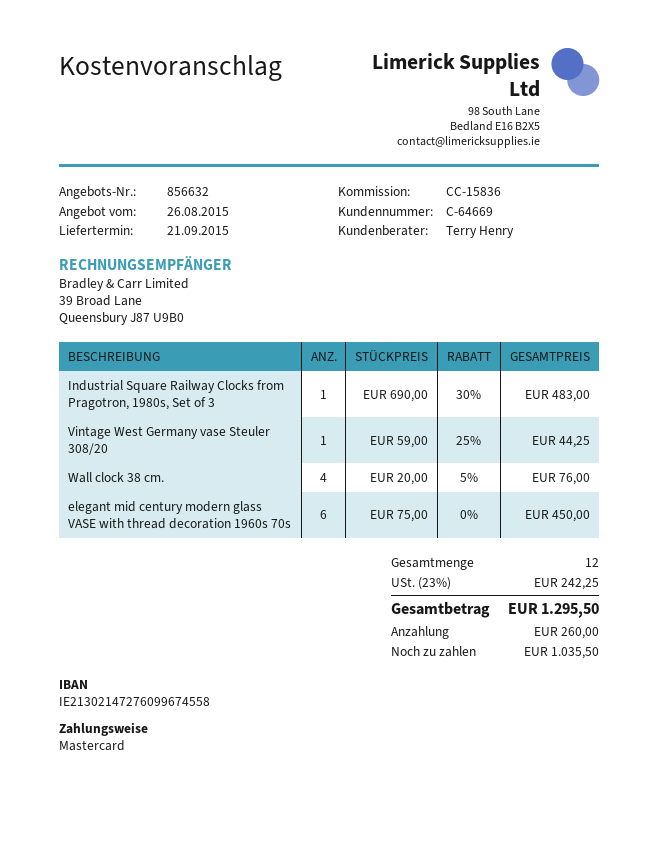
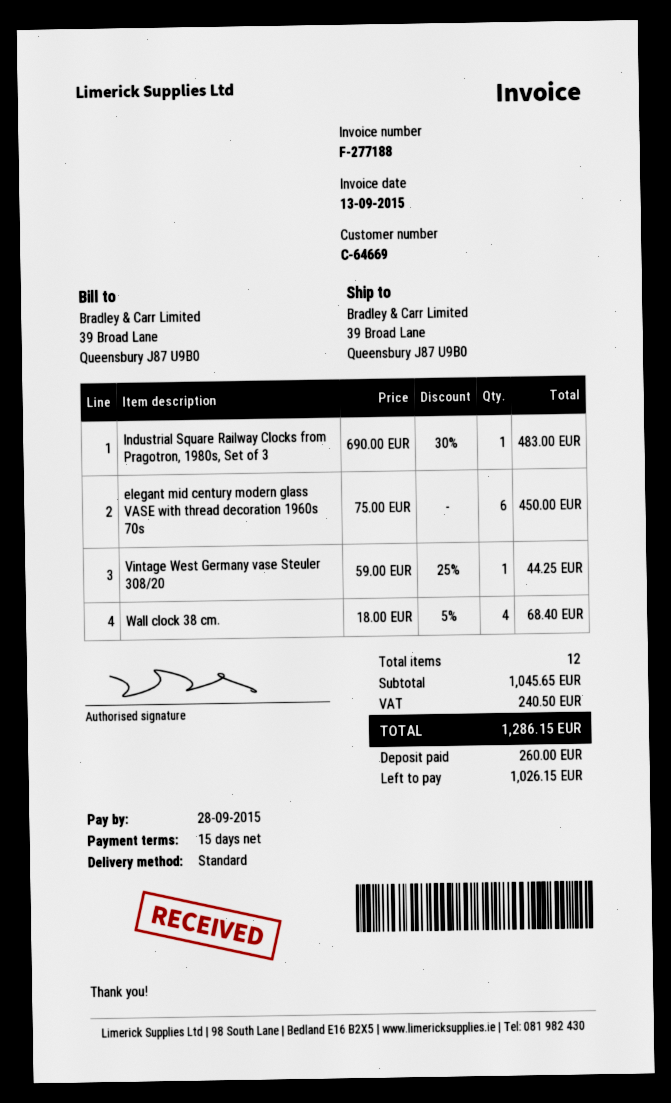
Wall clock 38 cm.: 4 x 20.00 - 5% = 76.00 -> 4 x 18.00 - 5% = 68.40
tax: 242.25 -> 240.50
total: 1295.50 -> 1286.15
balance: 1035.50 -> 1026.15

